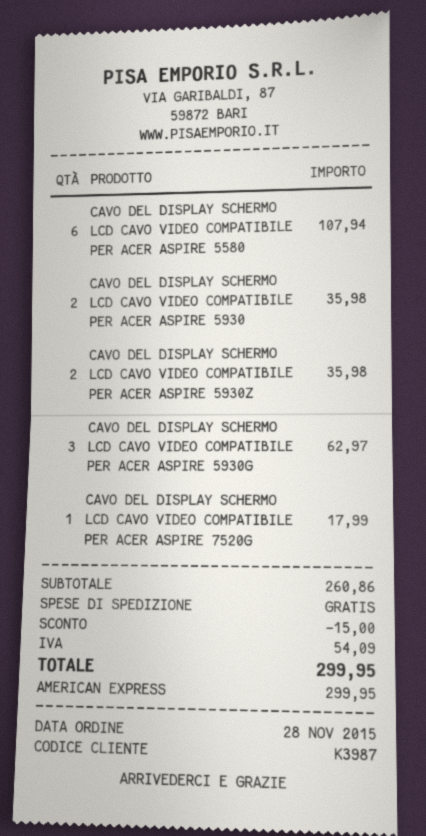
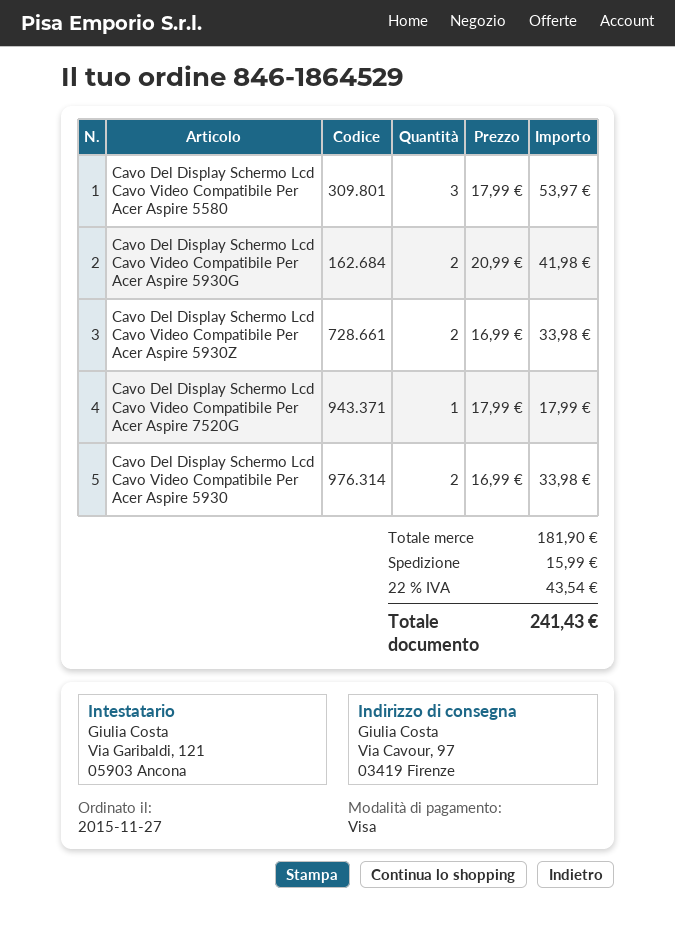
order date: 2015-11-28 -> 2015-11-27
payment method: American Express -> Visa
CAVO DEL DISPLAY SCHERMO LCD CAVO VIDEO COMPATIBILE PER ACER ASPIRE 5580: 6 for 107.94 -> 3 for 53.97
CAVO DEL DISPLAY SCHERMO LCD CAVO VIDEO COMPATIBILE PER ACER ASPIRE 5930: 2 for 35.98 -> 2 for 33.98
CAVO DEL DISPLAY SCHERMO LCD CAVO VIDEO COMPATIBILE PER ACER ASPIRE 5930Z: 2 for 35.98 -> 2 for 33.98
CAVO DEL DISPLAY SCHERMO LCD CAVO VIDEO COMPATIBILE PER ACER ASPIRE 5930G: 3 for 62.97 -> 2 for 41.98
subtotal: 260.86 -> 181.90
discount: 15.00 -> none
shipping: 0.00 -> 15.99
tax: 54.09 -> 43.54
total: 299.95 -> 241.43

